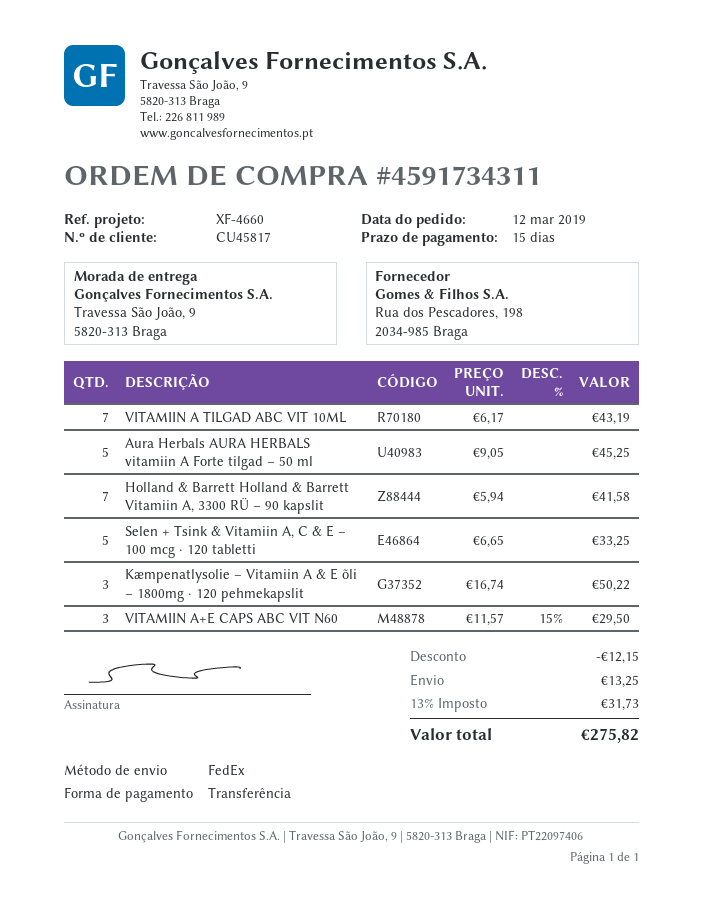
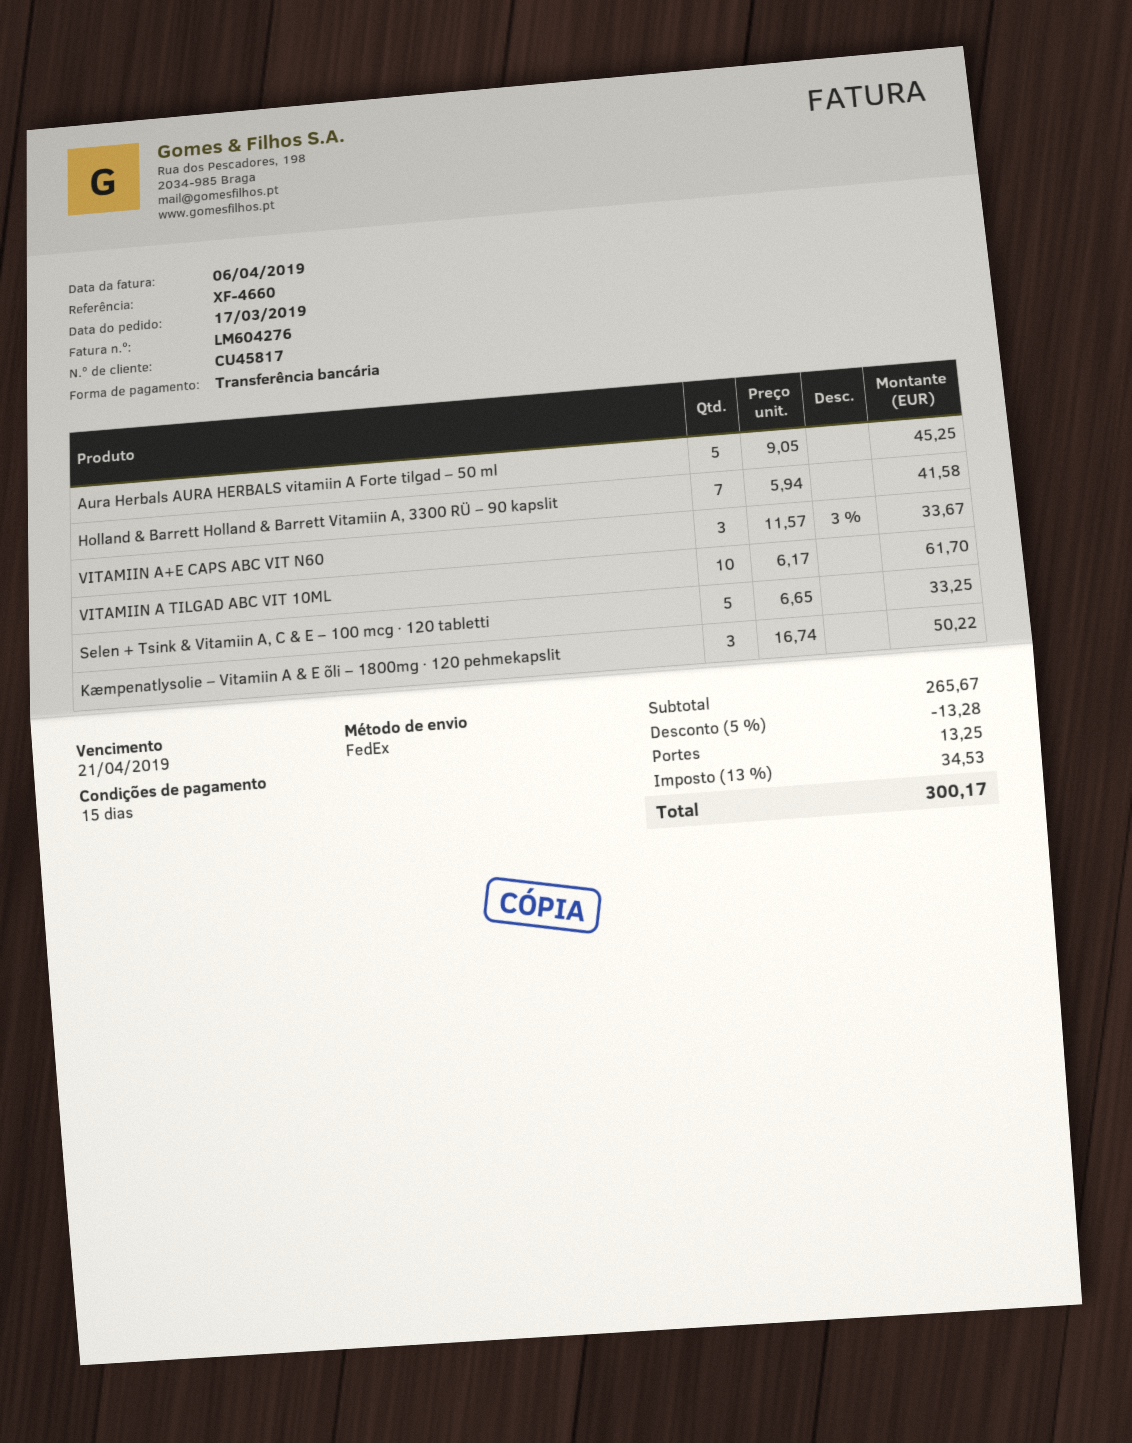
order date: 2019-03-12 -> 2019-03-17
VITAMIIN A TILGAD ABC VIT 10ML: 7 x 6.17 = 43.19 -> 10 x 6.17 = 61.70
VITAMIIN A+E CAPS ABC VIT N60: 3 x 11.57 - 15% = 29.50 -> 3 x 11.57 - 3% = 33.67
discount: 12.15 -> 13.28
tax: 13% = 31.73 -> 13% = 34.53
total: 275.82 -> 300.17

